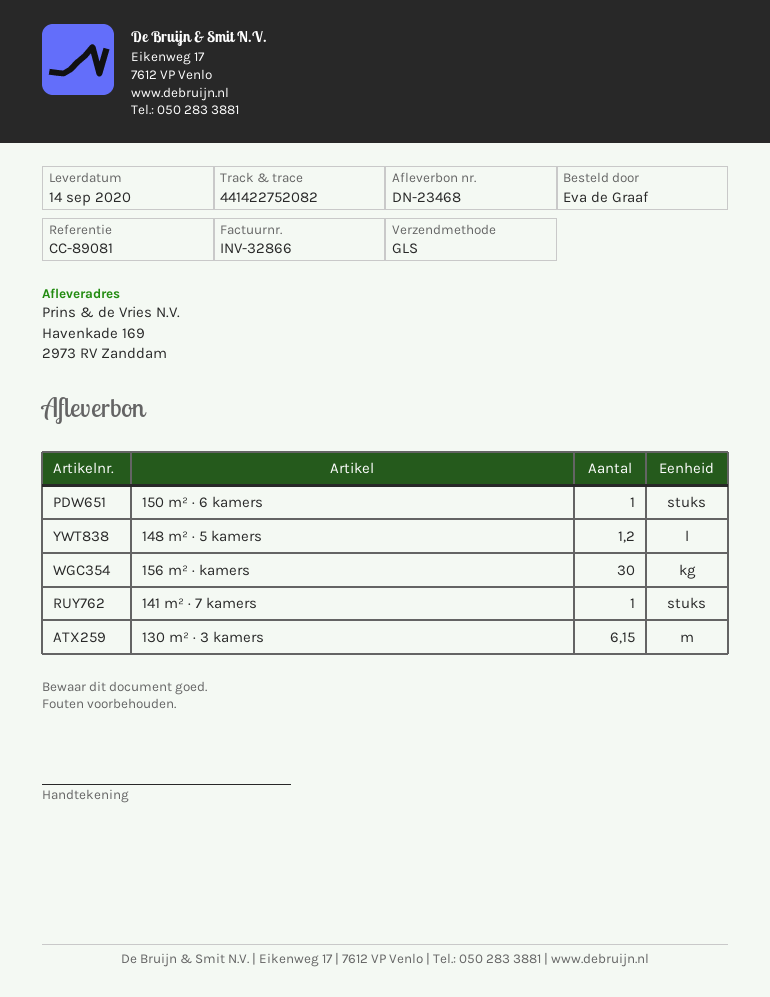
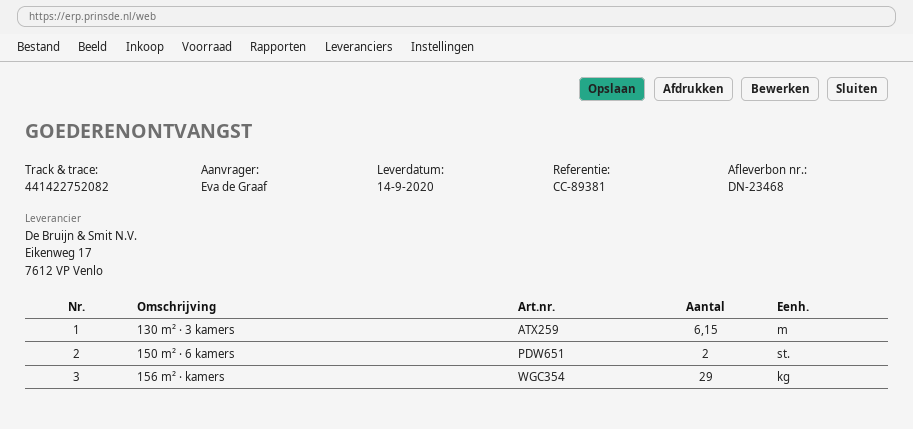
reference: CC-89081 -> CC-89381
150 m² · 6 kamers: 1 -> 2
148 m² · 5 kamers: 1.2 -> none
156 m² · kamers: 30 -> 29
141 m² · 7 kamers: 1 -> none

